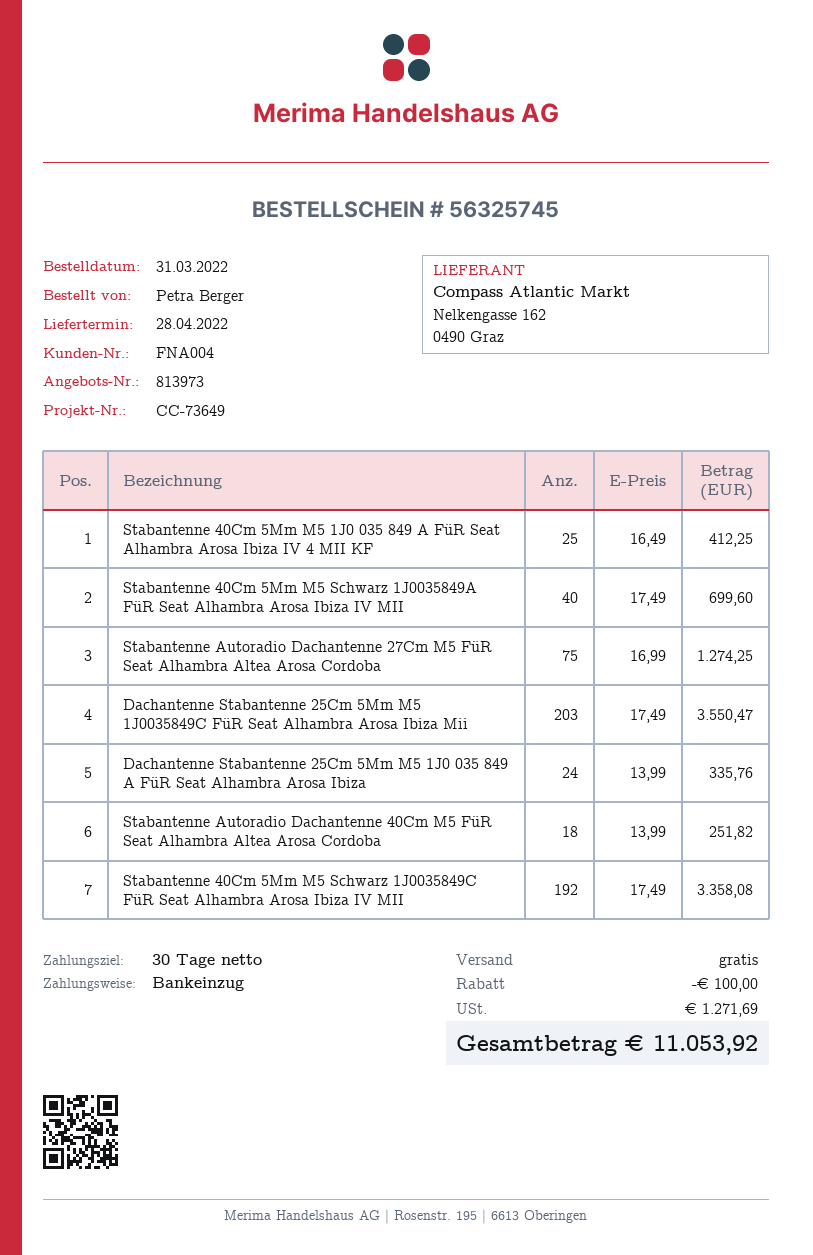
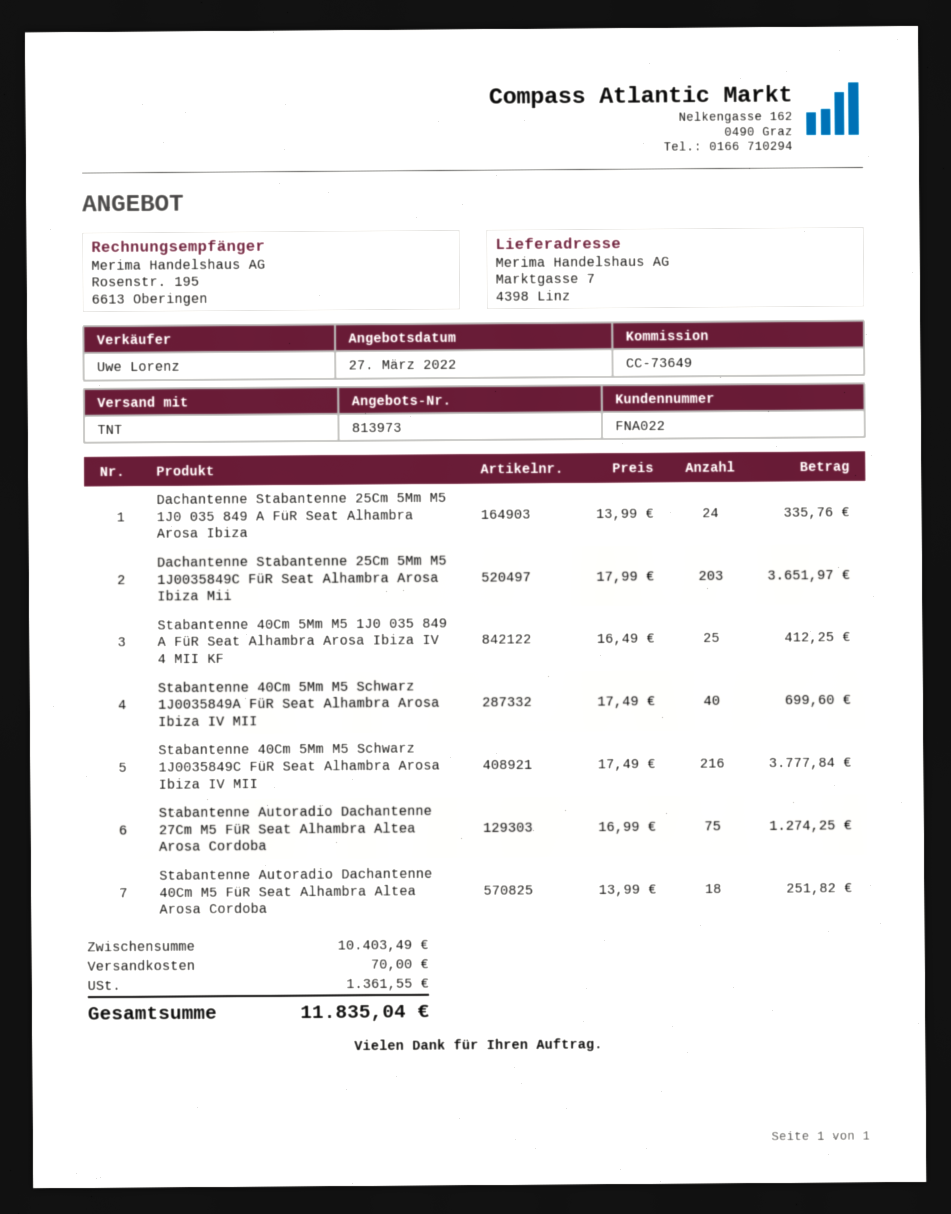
customer number: FNA004 -> FNA022
Dachantenne Stabantenne 25Cm 5Mm M5 1J0035849C FüR Seat Alhambra Arosa Ibiza Mii: 203 x 17.49 = 3550.47 -> 203 x 17.99 = 3651.97
Stabantenne 40Cm 5Mm M5 Schwarz 1J0035849C FüR Seat Alhambra Arosa Ibiza IV MII: 192 x 17.49 = 3358.08 -> 216 x 17.49 = 3777.84
discount: 100.00 -> none
shipping: 0.00 -> 70.00
tax: 1271.69 -> 1361.55
total: 11053.92 -> 11835.04

